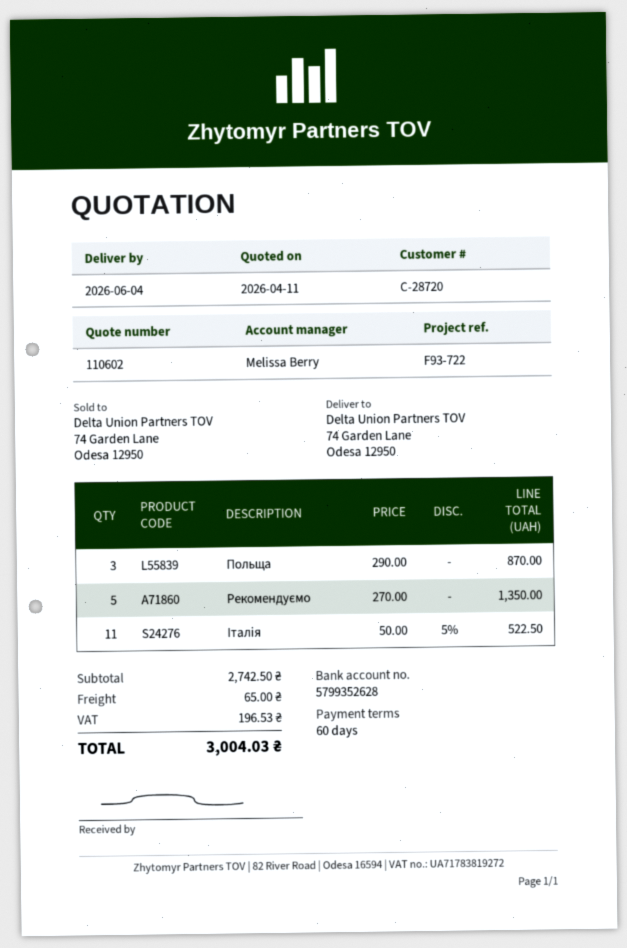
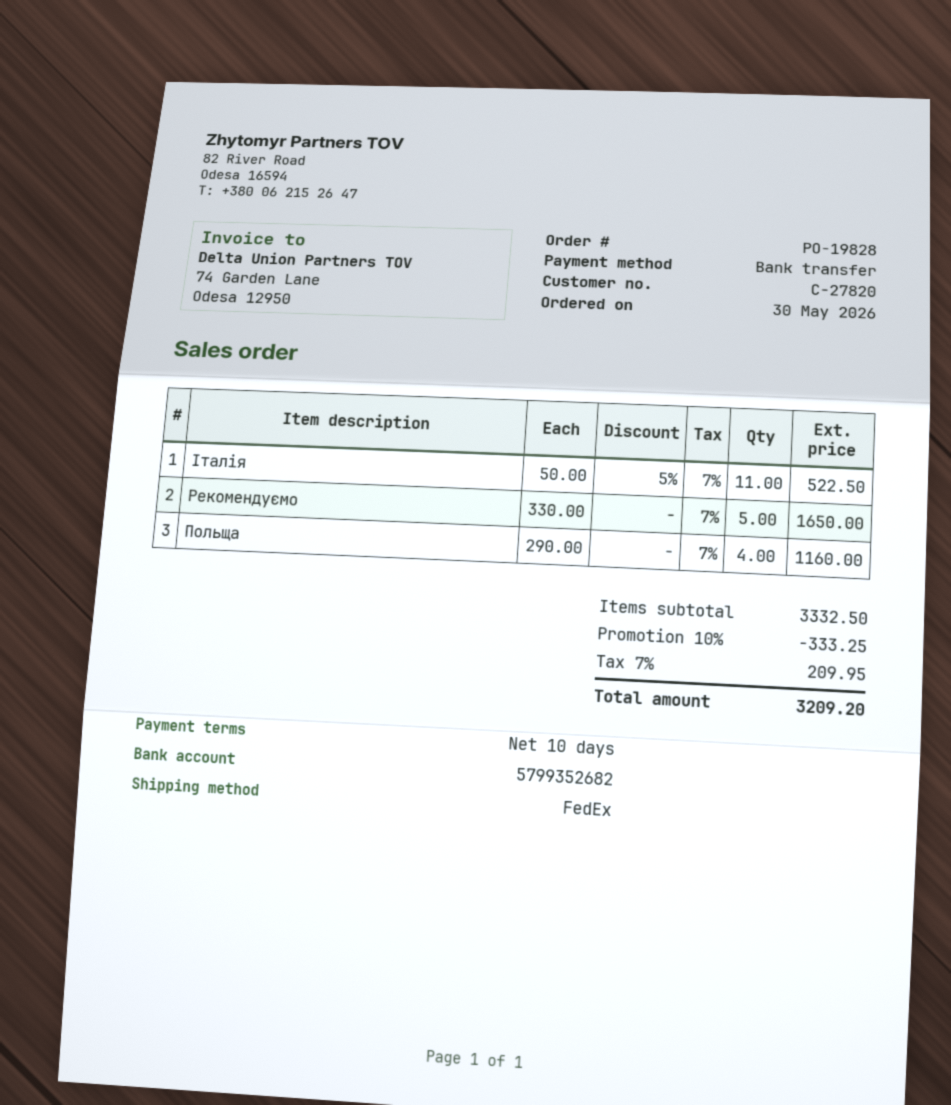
payment terms: 60 days -> 10 days
customer number: C-28720 -> C-27820
bank account: 5799352628 -> 5799352682
Польща: 3 x 290.00 = 870.00 -> 4 x 290.00 = 1160.00
Рекомендуємо: 5 x 270.00 = 1350.00 -> 5 x 330.00 = 1650.00
subtotal: 2742.50 -> 3332.50
discount: none -> 10% = 333.25
shipping: 65.00 -> none
tax: 196.53 -> 209.95
total: 3004.03 -> 3209.20

